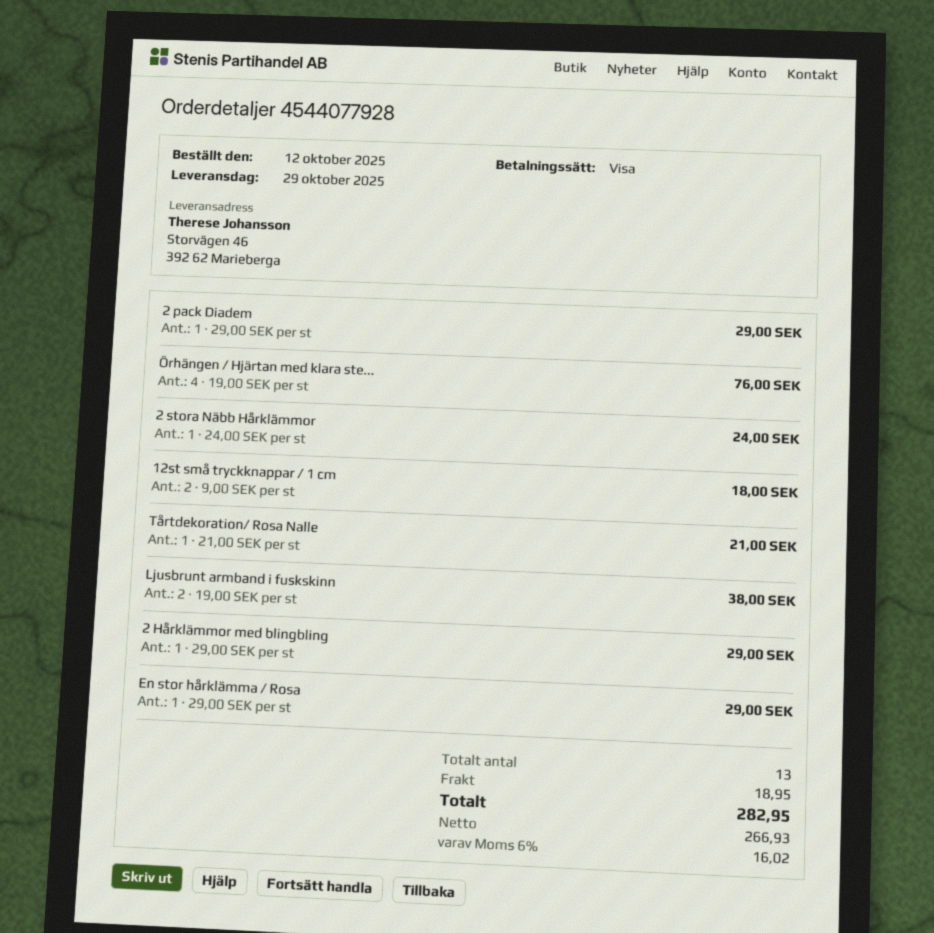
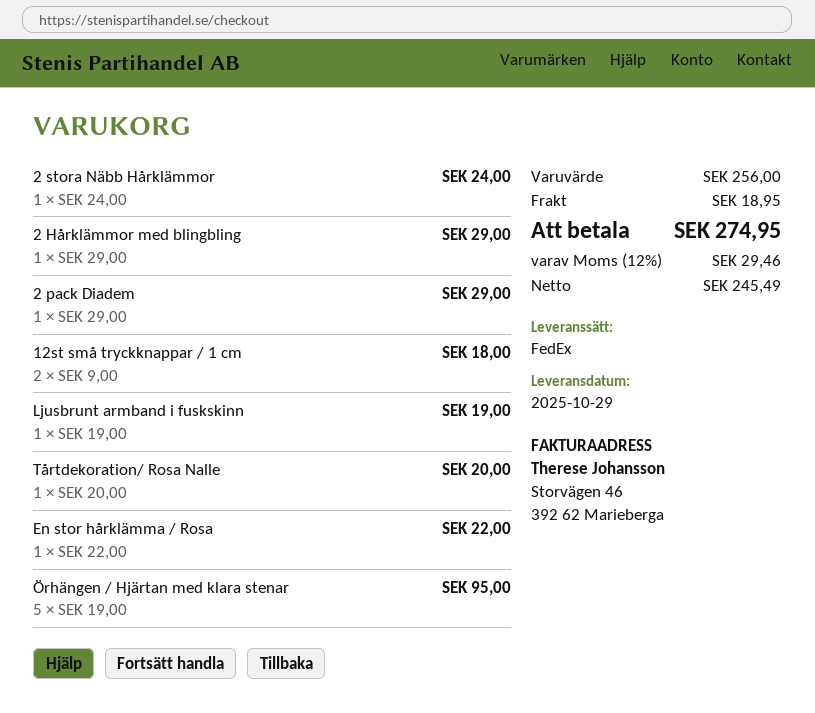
Örhängen / Hjärtan med klara ste...: 4 x 19.00 = 76.00 -> 5 x 19.00 = 95.00
Tårtdekoration/ Rosa Nalle: 1 x 21.00 = 21.00 -> 1 x 20.00 = 20.00
Ljusbrunt armband i fuskskinn: 2 x 19.00 = 38.00 -> 1 x 19.00 = 19.00
En stor hårklämma / Rosa: 1 x 29.00 = 29.00 -> 1 x 22.00 = 22.00
net: 266.93 -> 245.49
tax: 6% = 16.02 -> 12% = 29.46
total: 282.95 -> 274.95

